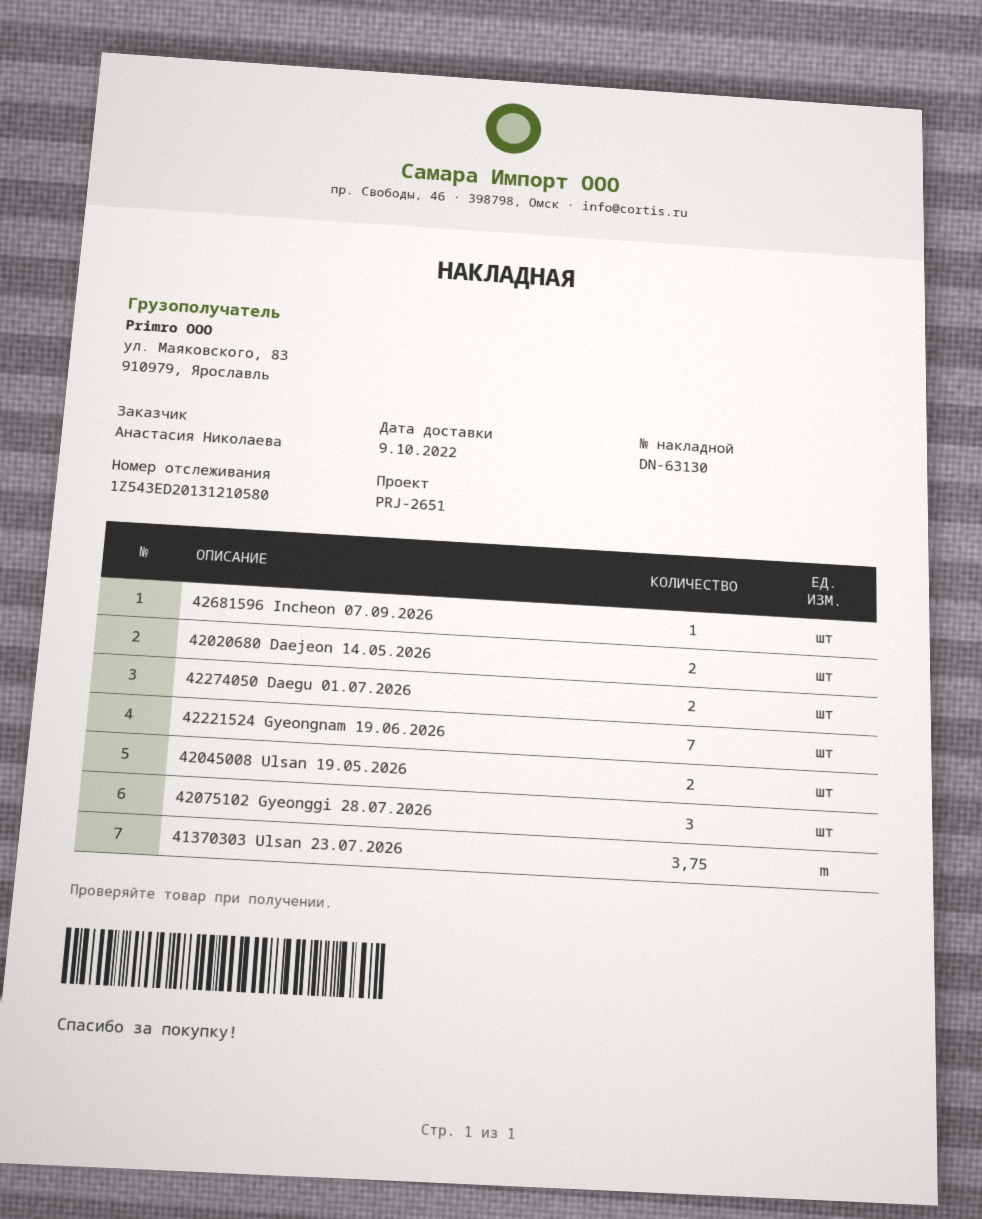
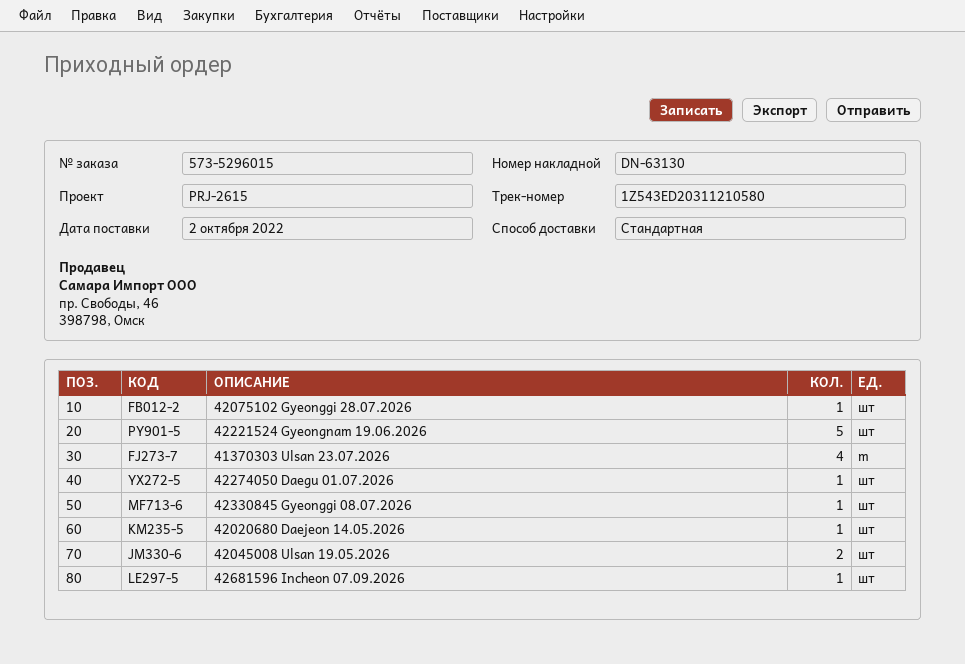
delivery date: 2022-10-09 -> 2022-10-02
reference: PRJ-2651 -> PRJ-2615
tracking number: 1Z543ED20131210580 -> 1Z543ED20311210580
42020680 Daejeon 14.05.2026: 2 -> 1
42274050 Daegu 01.07.2026: 2 -> 1
42221524 Gyeongnam 19.06.2026: 7 -> 5
42075102 Gyeonggi 28.07.2026: 3 -> 1
41370303 Ulsan 23.07.2026: 3.75 -> 4
42330845 Gyeonggi 08.07.2026: none -> 1

